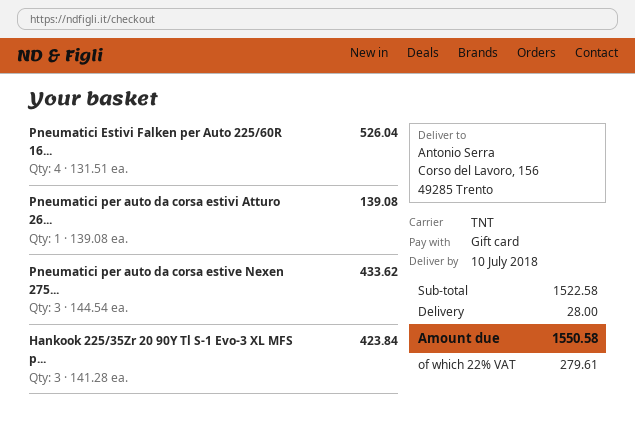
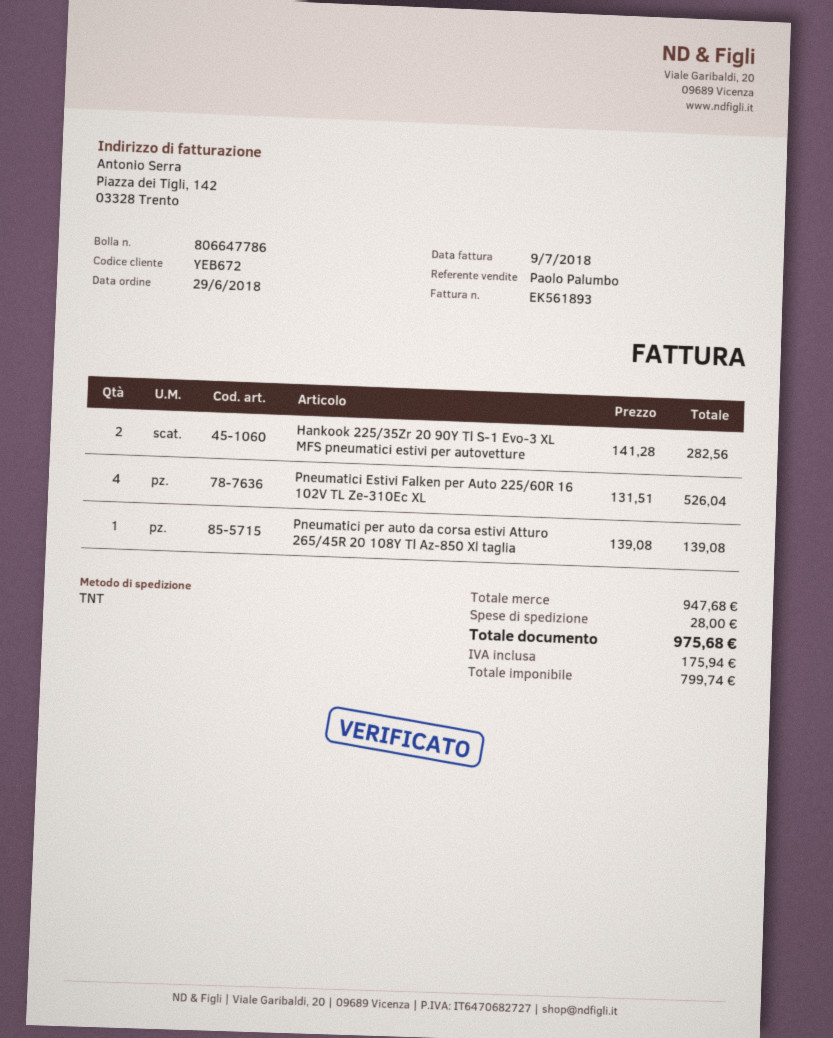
Pneumatici per auto da corsa estive Nexen 275...: 3 x 144.54 = 433.62 -> none
Hankook 225/35Zr 20 90Y Tl S-1 Evo-3 XL MFS p...: 3 x 141.28 = 423.84 -> 2 x 141.28 = 282.56
subtotal: 1522.58 -> 947.68
tax: 279.61 -> 175.94
total: 1550.58 -> 975.68

